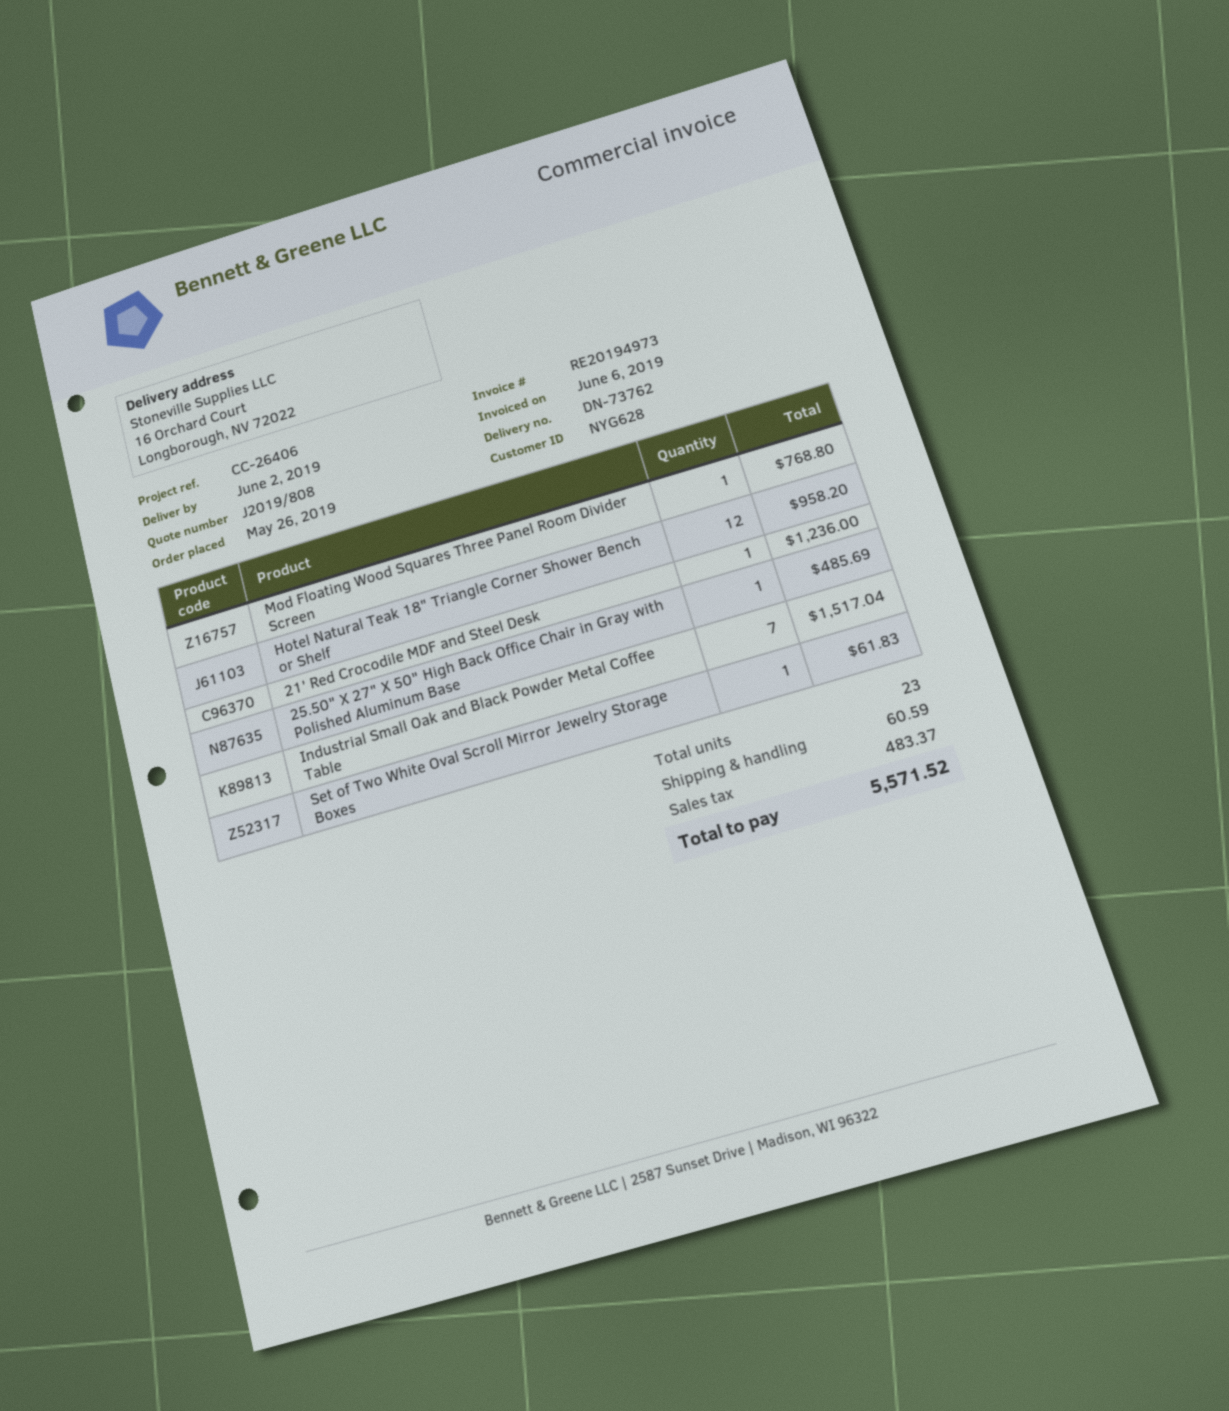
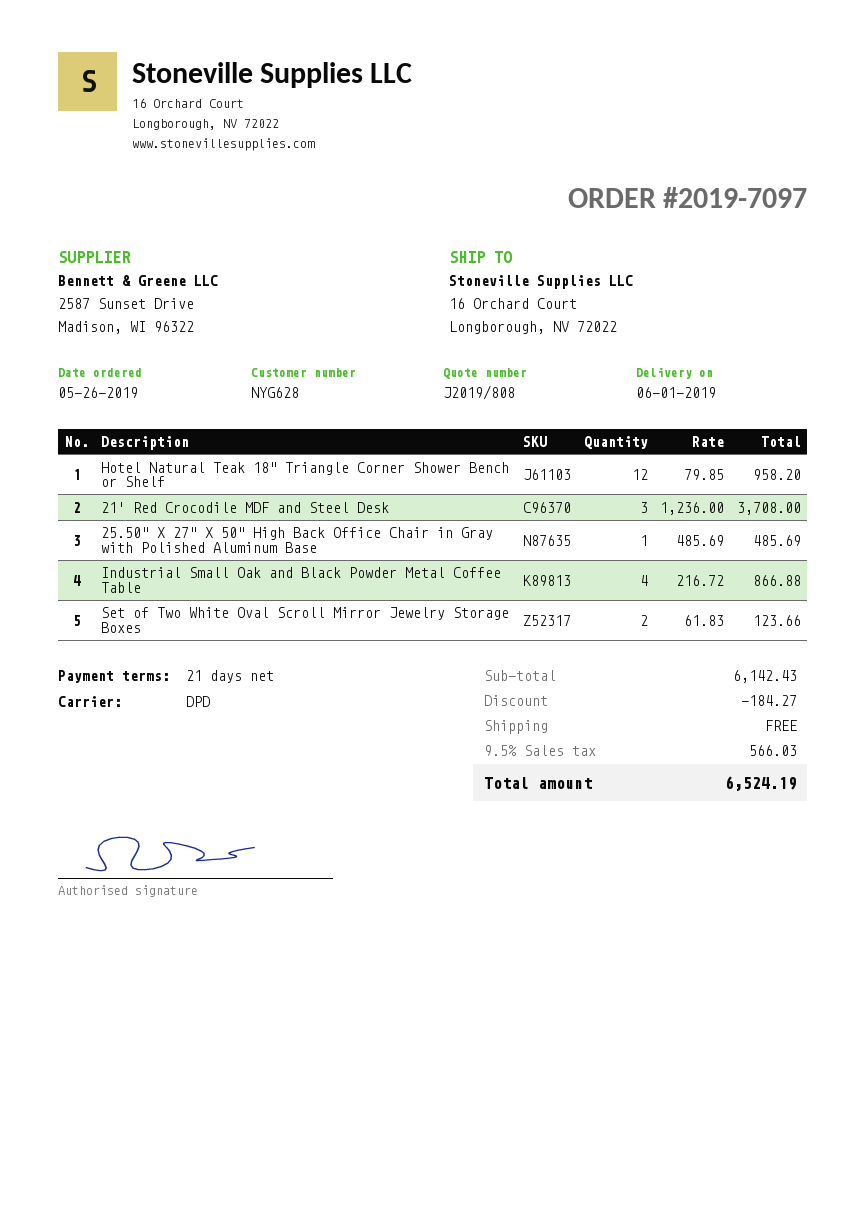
delivery date: 2019-06-02 -> 2019-06-01
Mod Floating Wood Squares Three Panel Room Divider Screen: 1 for 768.80 -> none
21' Red Crocodile MDF and Steel Desk: 1 for 1236.00 -> 3 for 3708.00
Industrial Small Oak and Black Powder Metal Coffee Table: 7 for 1517.04 -> 4 for 866.88
Set of Two White Oval Scroll Mirror Jewelry Storage Boxes: 1 for 61.83 -> 2 for 123.66
discount: none -> 184.27
shipping: 60.59 -> 0.00
tax: 483.37 -> 566.03
total: 5571.52 -> 6524.19

